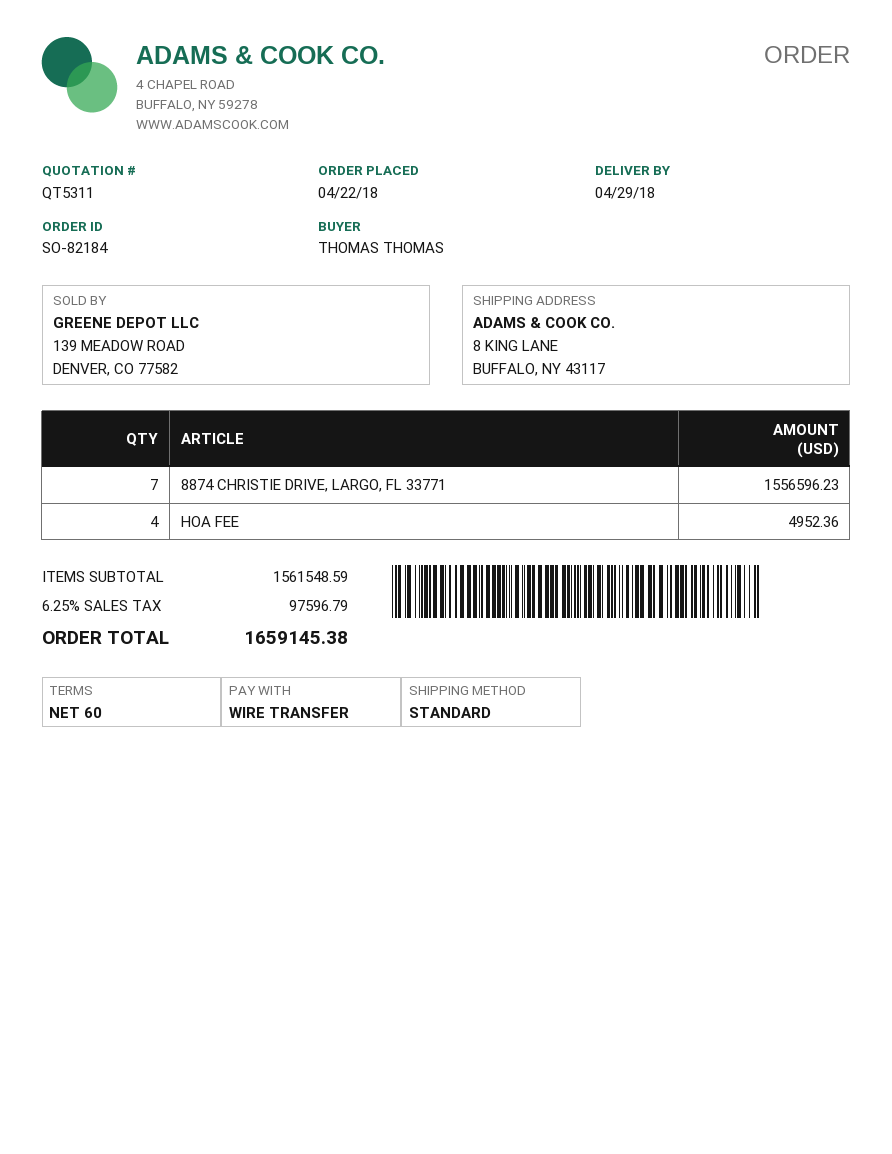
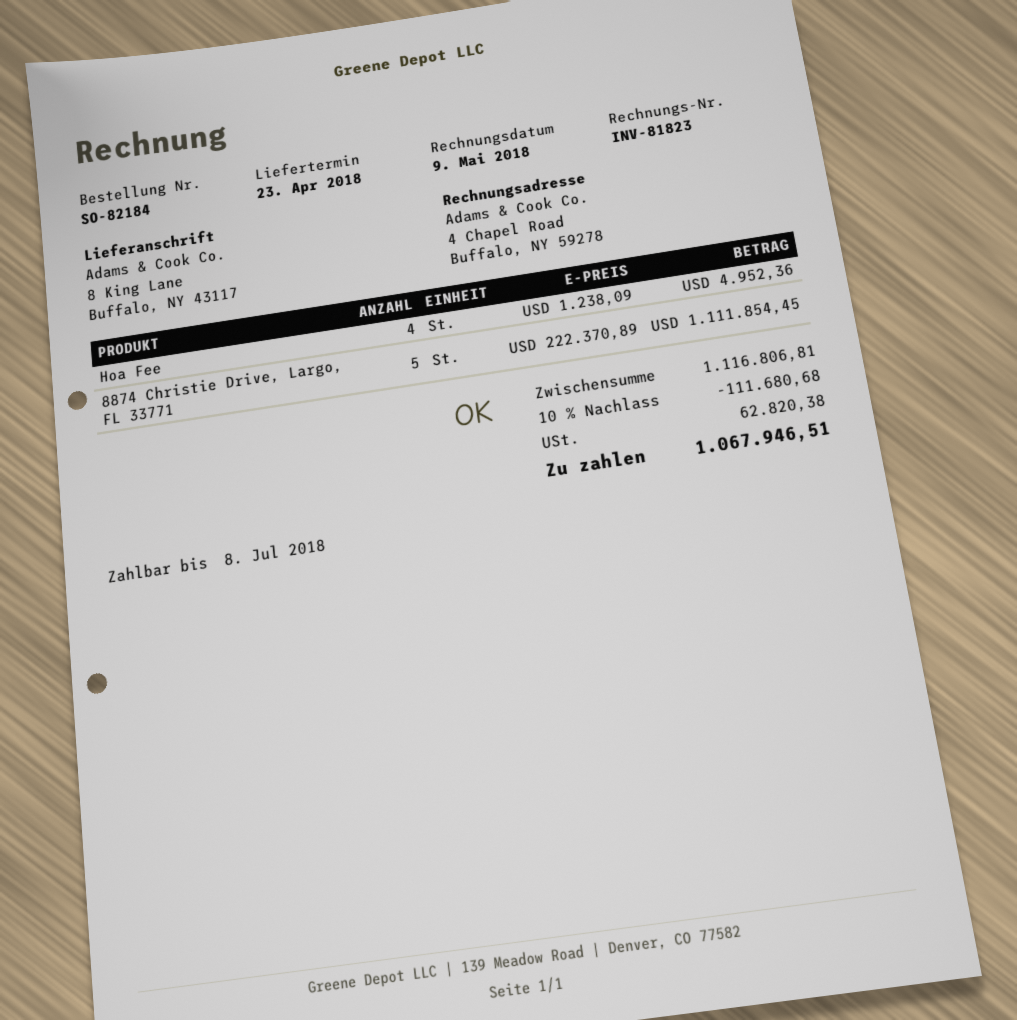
delivery date: 2018-04-29 -> 2018-04-23
8874 CHRISTIE DRIVE, LARGO, FL 33771: 7 for 1556596.23 -> 5 for 1111854.45
subtotal: 1561548.59 -> 1116806.81
discount: none -> 10% = 111680.68
tax: 97596.79 -> 62820.38
total: 1659145.38 -> 1067946.51

